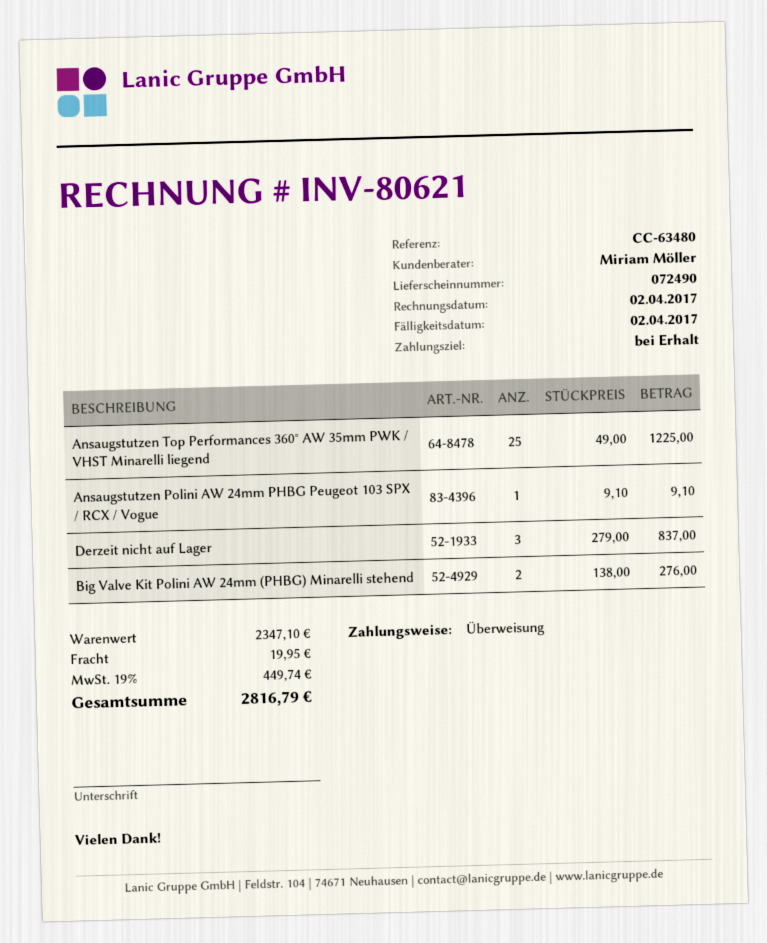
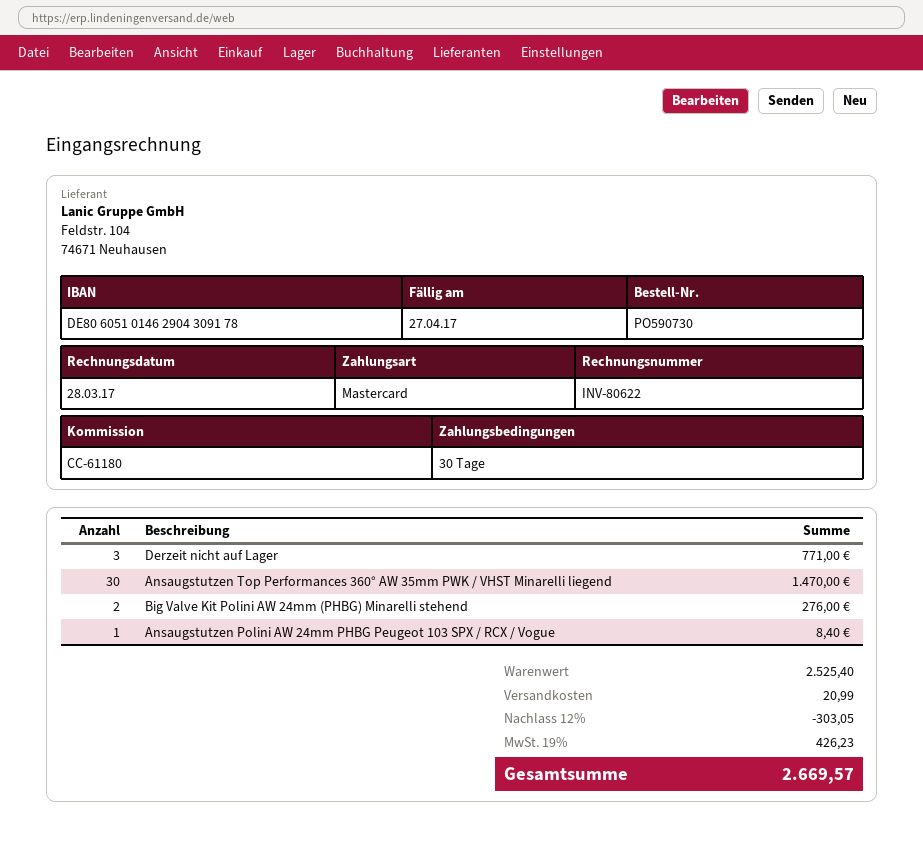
invoice number: INV-80621 -> INV-80622
invoice date: 2017-04-02 -> 2017-03-28
payment terms: on receipt -> 30 days
due date: 2017-04-02 -> 2017-04-27
reference: CC-63480 -> CC-61180
payment method: bank transfer -> Mastercard
Ansaugstutzen Top Performances 360° AW 35mm PWK / VHST Minarelli liegend: 25 for 1225.00 -> 30 for 1470.00
Ansaugstutzen Polini AW 24mm PHBG Peugeot 103 SPX / RCX / Vogue: 1 for 9.10 -> 1 for 8.40
Derzeit nicht auf Lager: 3 for 837.00 -> 3 for 771.00
subtotal: 2347.10 -> 2525.40
discount: none -> 12% = 303.05
shipping: 19.95 -> 20.99
tax: 19% = 449.74 -> 19% = 426.23
total: 2816.79 -> 2669.57

